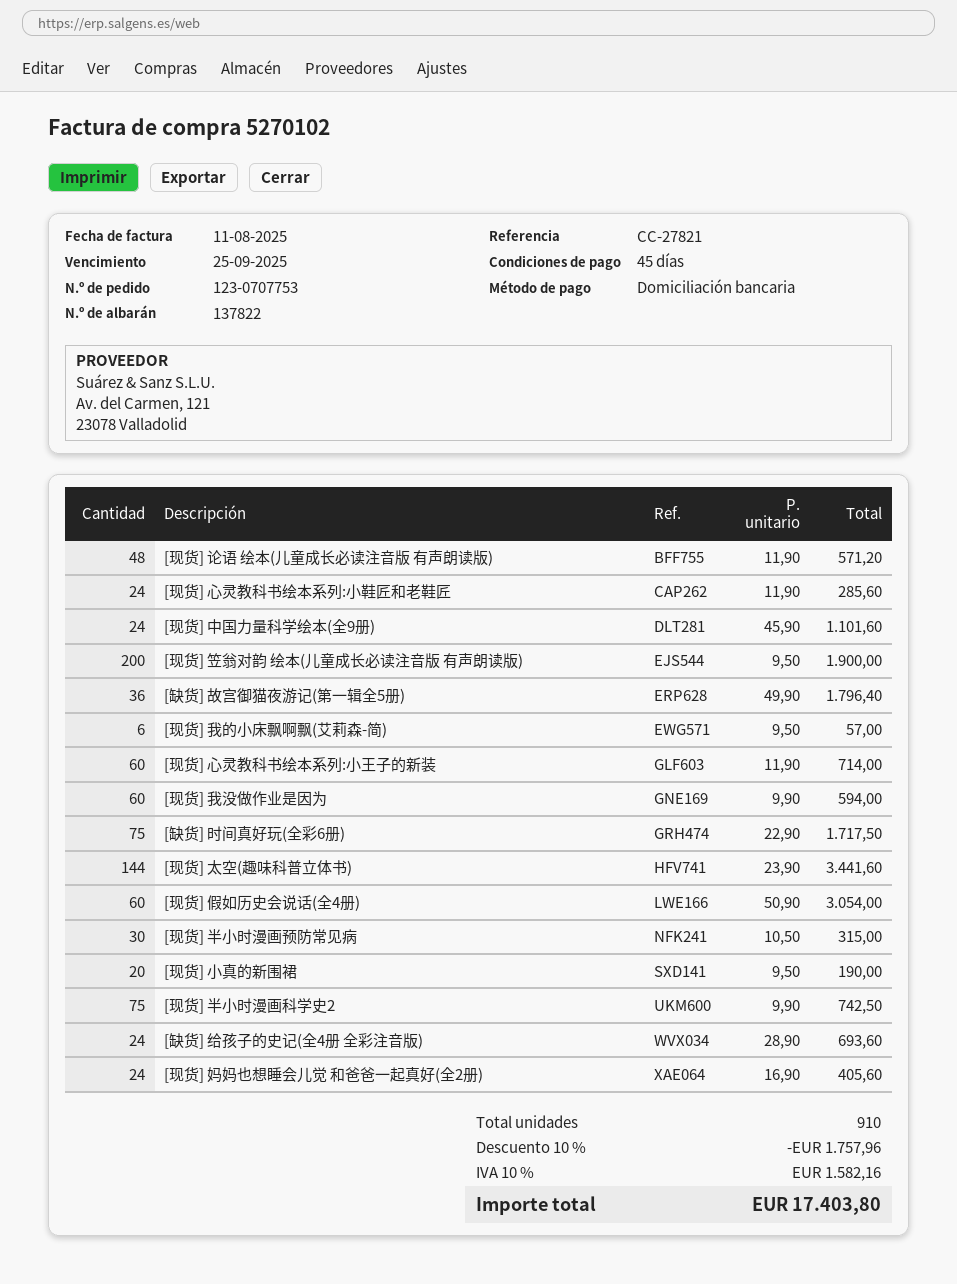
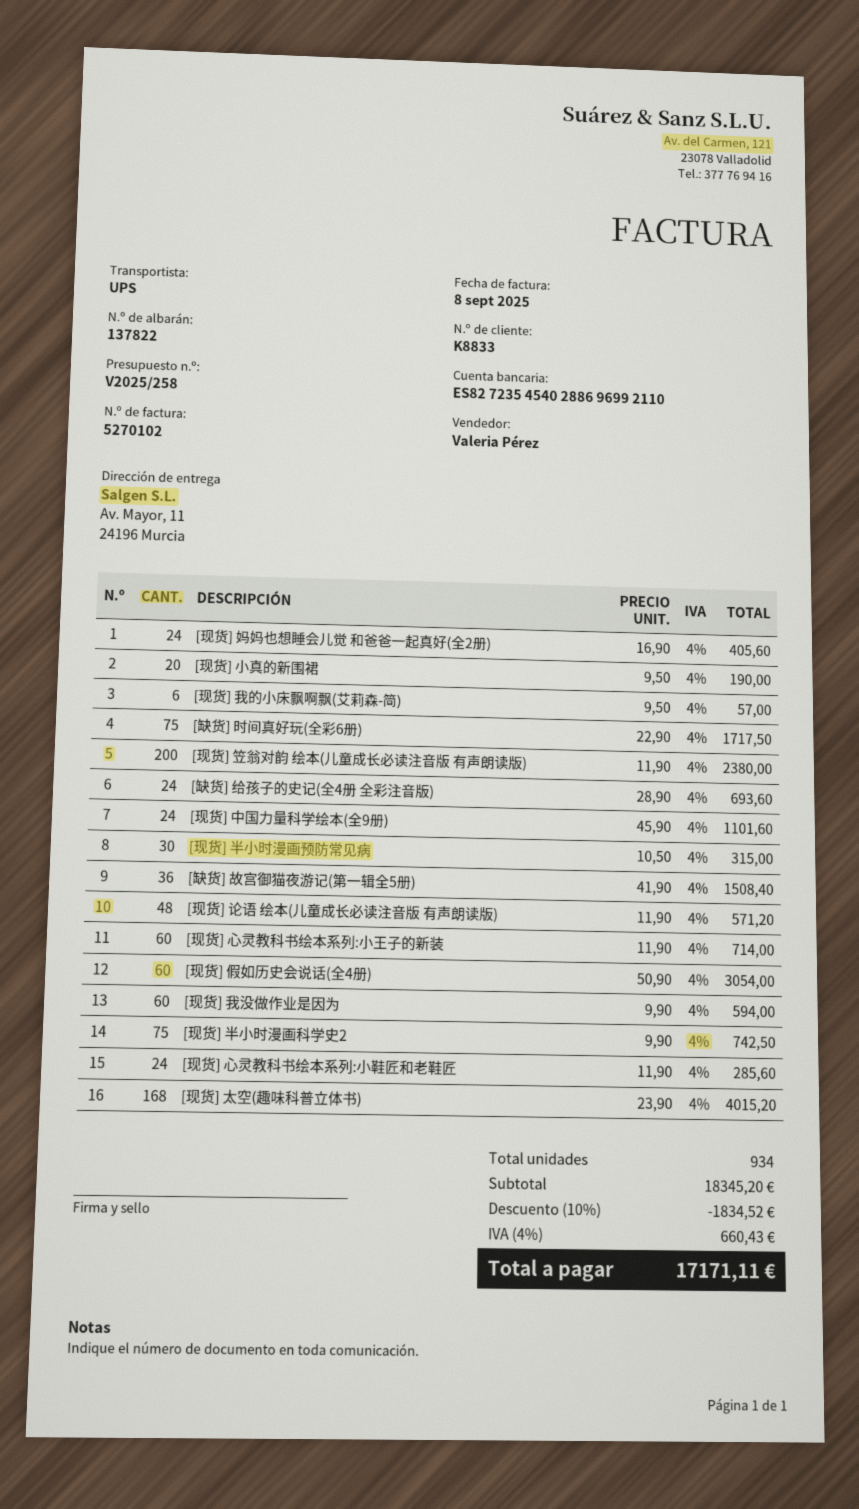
invoice date: 2025-08-11 -> 2025-09-08
[现货] 笠翁对韵 绘本(儿童成长必读注音版 有声朗读版): 200 x 9.50 = 1900.00 -> 200 x 11.90 = 2380.00
[缺货] 故宫御猫夜游记(第一辑全5册): 36 x 49.90 = 1796.40 -> 36 x 41.90 = 1508.40
[现货] 太空(趣味科普立体书): 144 x 23.90 = 3441.60 -> 168 x 23.90 = 4015.20
total quantity: 910 -> 934
discount: 10% = 1757.96 -> 10% = 1834.52
tax: 10% = 1582.16 -> 4% = 660.43
total: 17403.80 -> 17171.11

